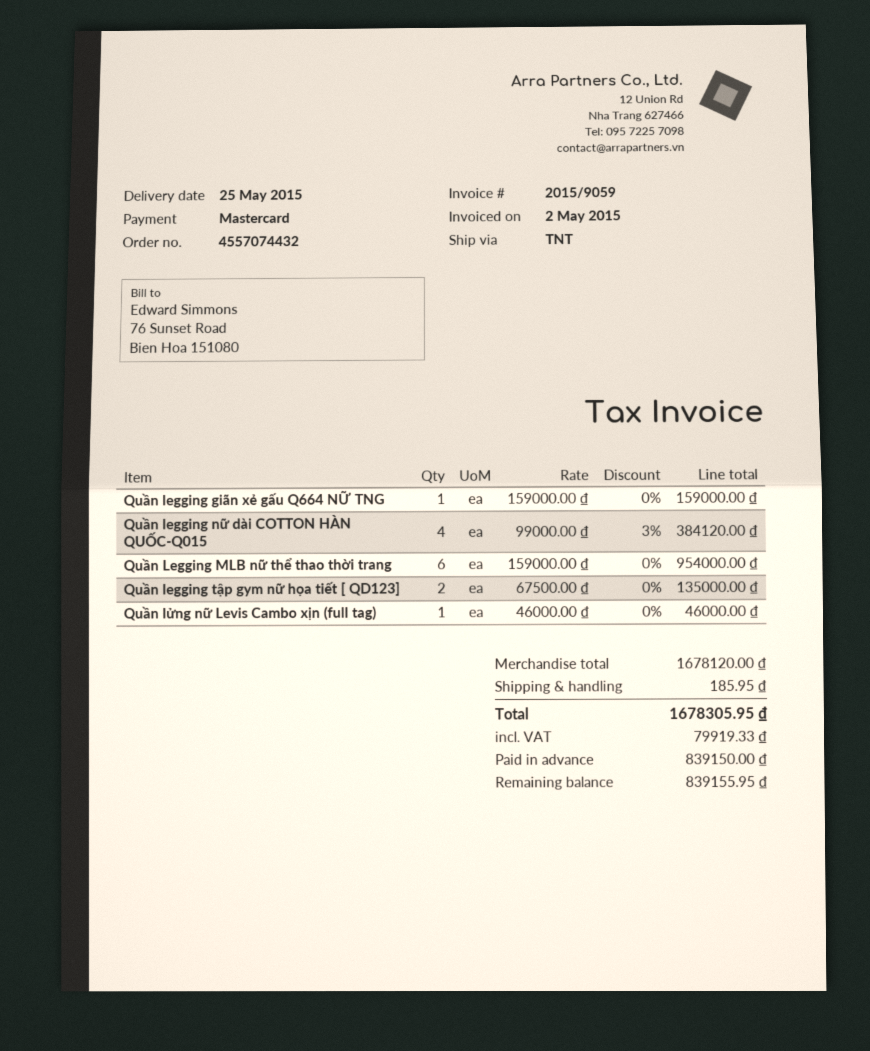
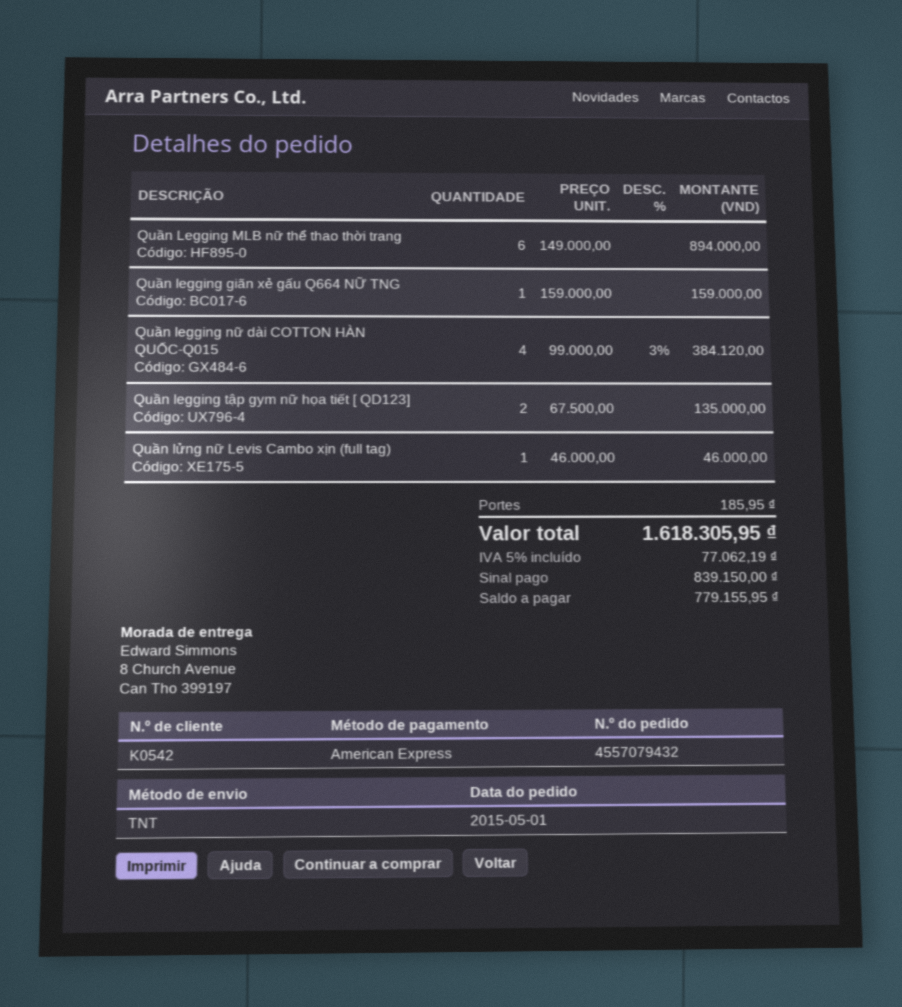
order number: 4557074432 -> 4557079432
payment method: Mastercard -> American Express
Quần Legging MLB nữ thể thao thời trang: 6 x 159000.00 = 954000.00 -> 6 x 149000.00 = 894000.00
tax: 79919.33 -> 77062.19
total: 1678305.95 -> 1618305.95
balance: 839155.95 -> 779155.95

